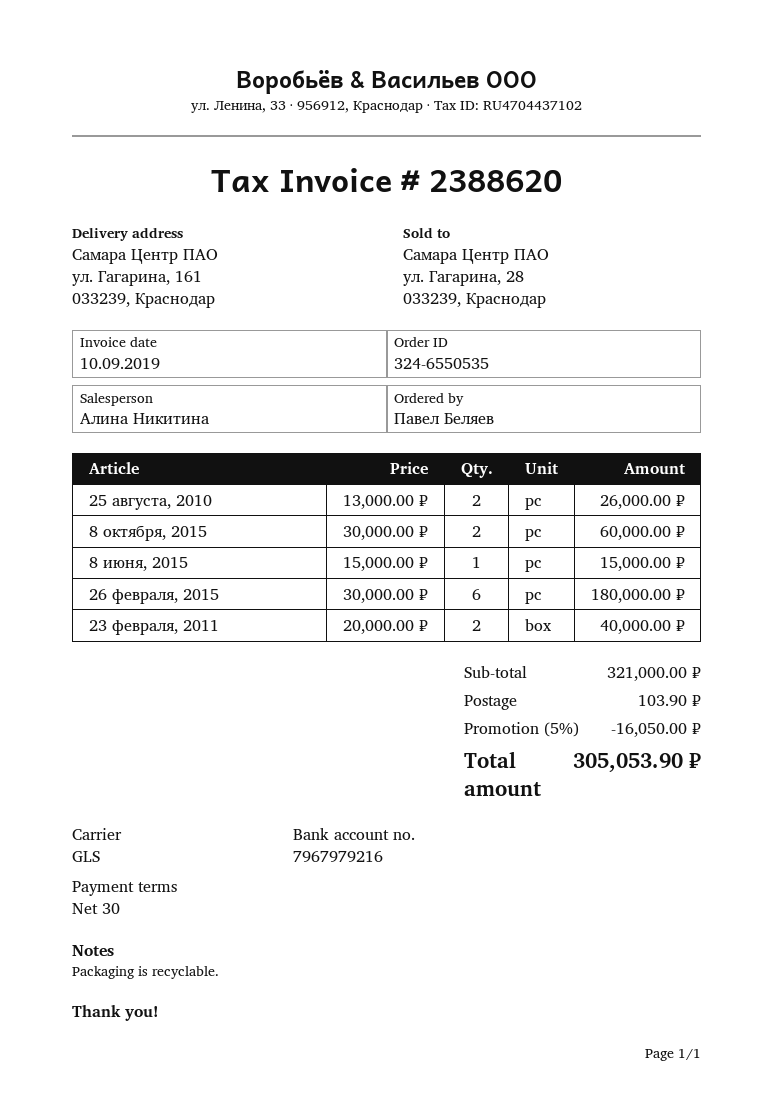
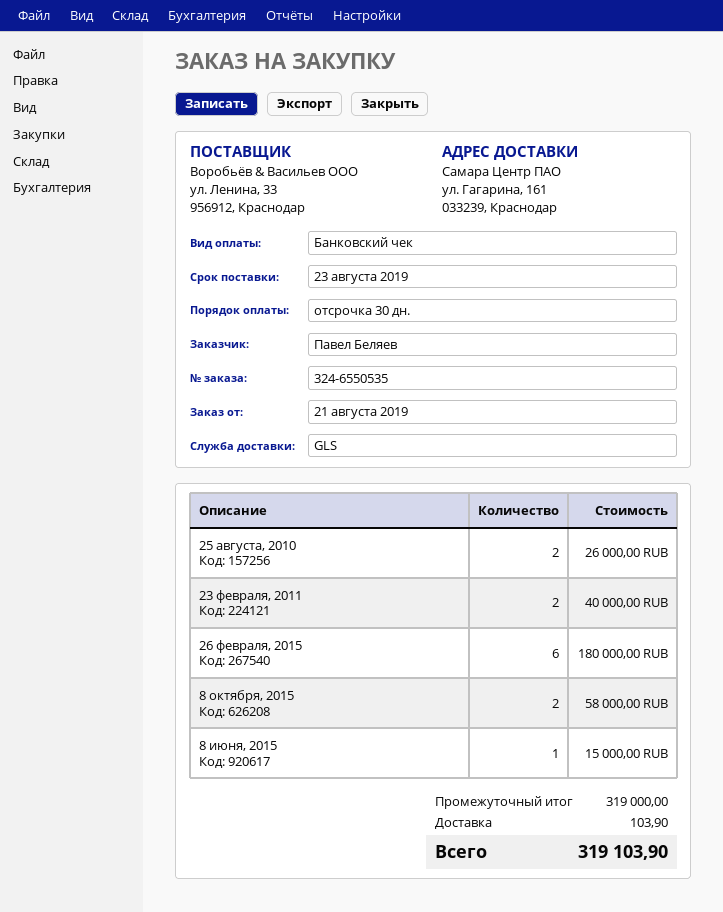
8 октября, 2015: 2 for 60000.00 -> 2 for 58000.00
subtotal: 321000.00 -> 319000.00
discount: 5% = 16050.00 -> none
total: 305053.90 -> 319103.90

